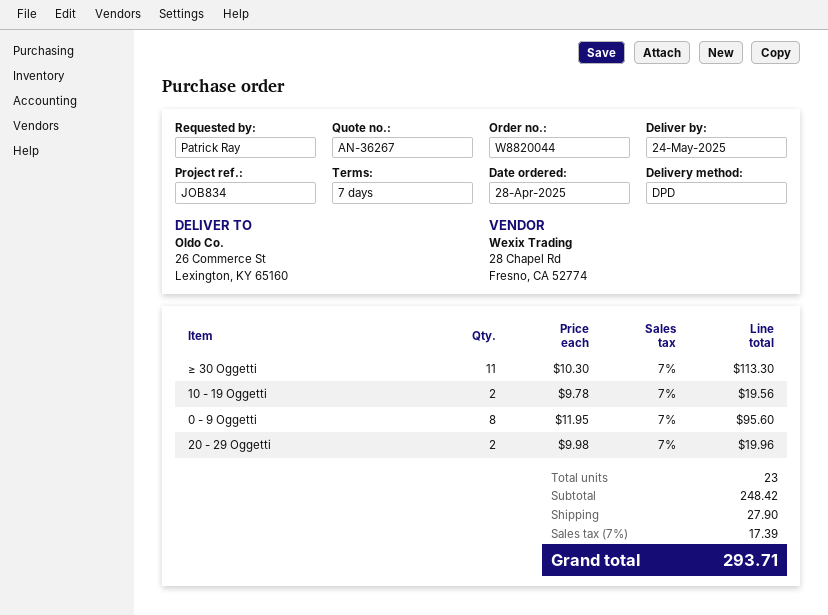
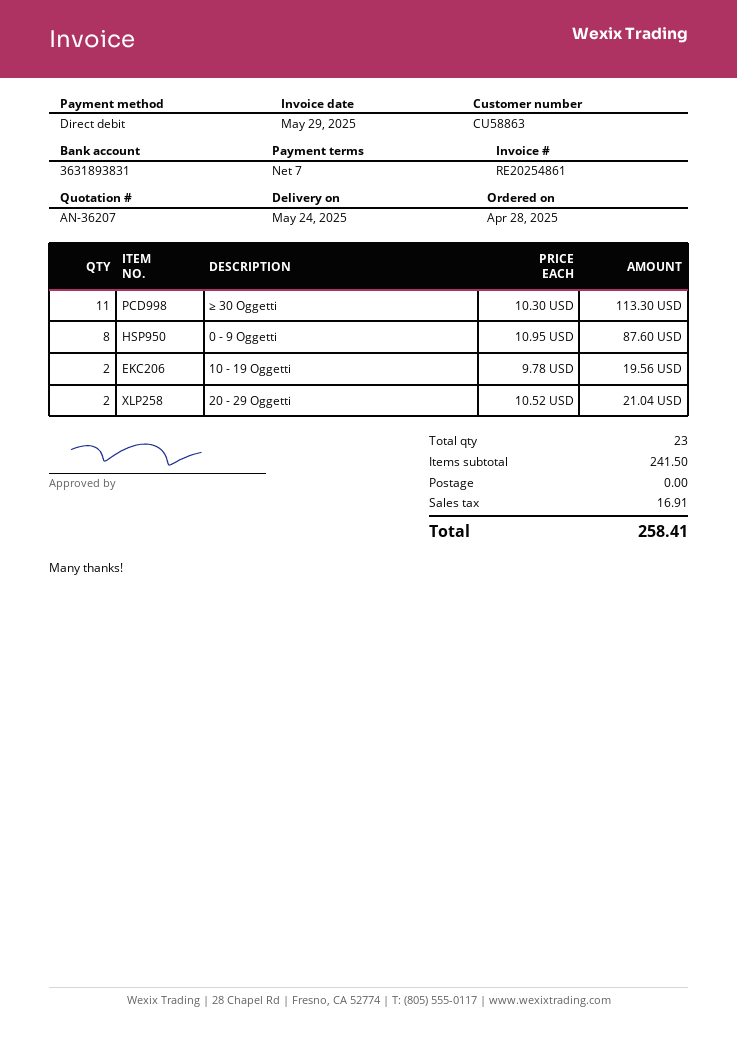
quote number: AN-36267 -> AN-36207
0 - 9 Oggetti: 8 x 11.95 = 95.60 -> 8 x 10.95 = 87.60
20 - 29 Oggetti: 2 x 9.98 = 19.96 -> 2 x 10.52 = 21.04
subtotal: 248.42 -> 241.50
shipping: 27.90 -> 0.00
tax: 17.39 -> 16.91
total: 293.71 -> 258.41

